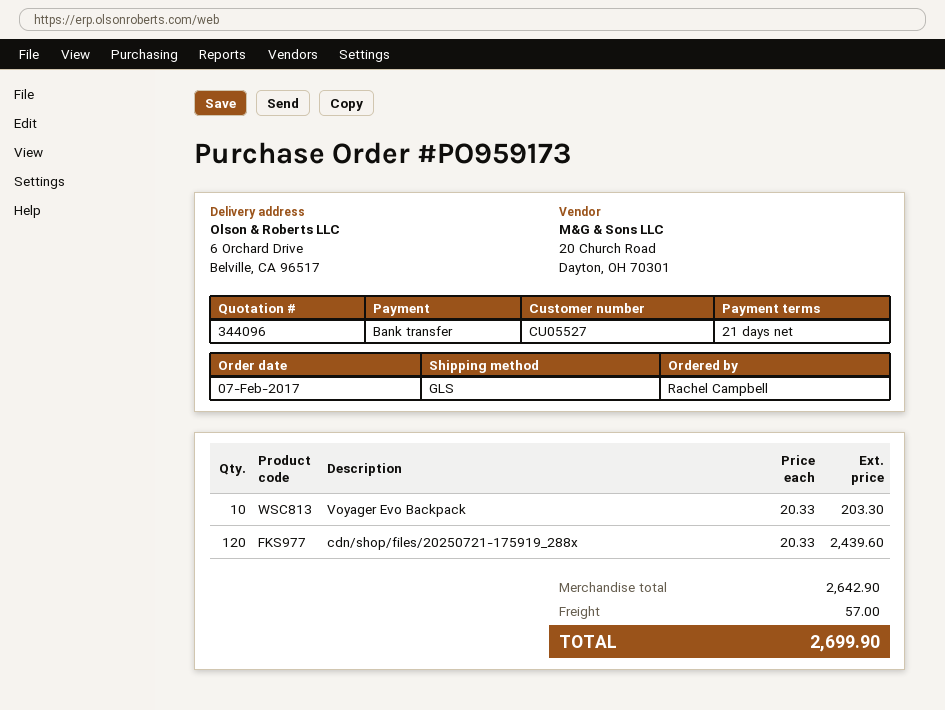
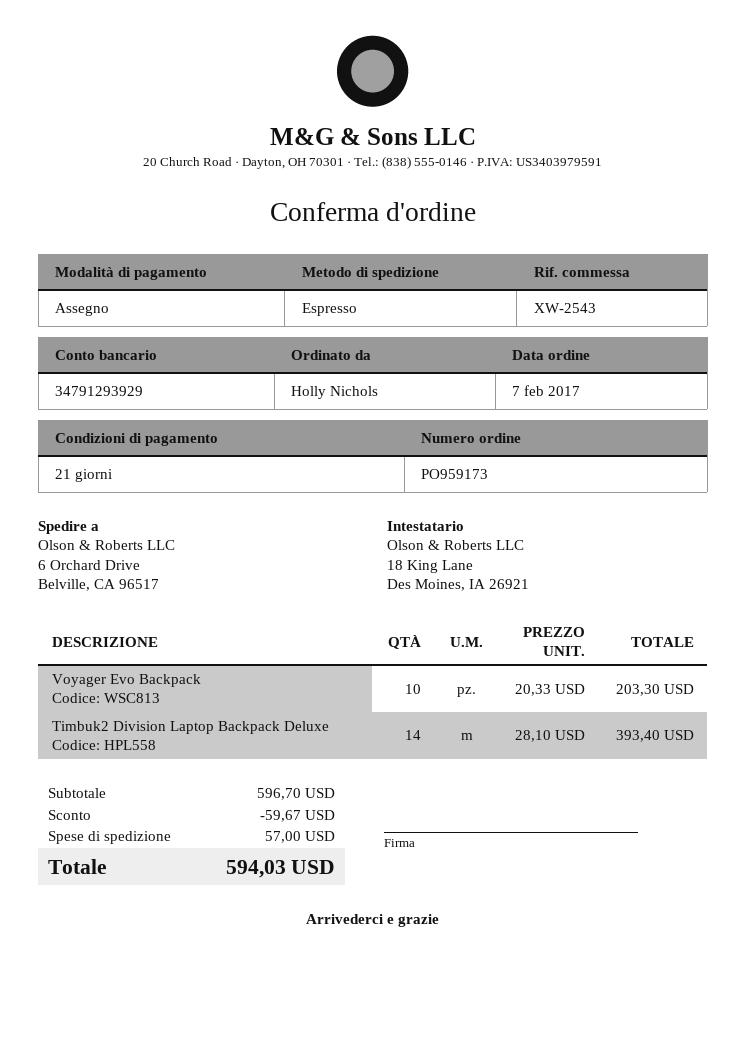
ordered by: Rachel Campbell -> Holly Nichols
payment method: bank transfer -> cheque
shipping method: GLS -> express
cdn/shop/files/20250721-175919_288x: 120 x 20.33 = 2439.60 -> none
Timbuk2 Division Laptop Backpack Deluxe: none -> 14 x 28.10 = 393.40
subtotal: 2642.90 -> 596.70
discount: none -> 59.67
total: 2699.90 -> 594.03

